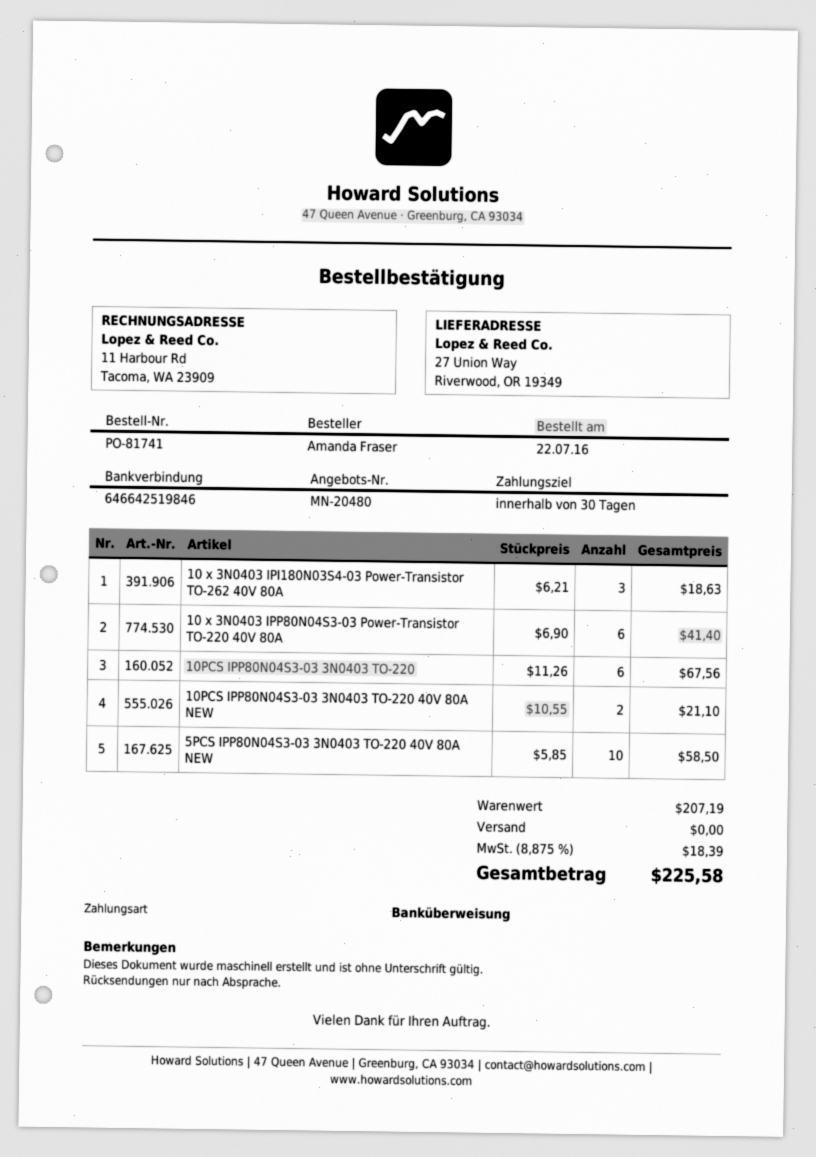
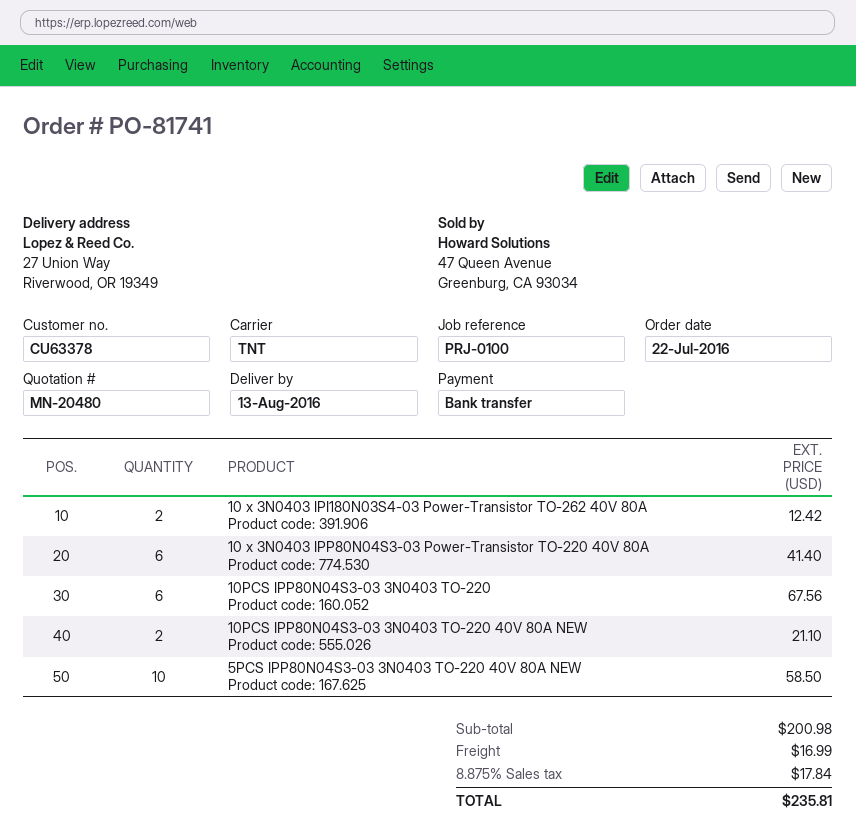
10 x 3N0403 IPI180N03S4-03 Power-Transistor TO-262 40V 80A: 3 for 18.63 -> 2 for 12.42
subtotal: 207.19 -> 200.98
shipping: 0.00 -> 16.99
tax: 8.875% = 18.39 -> 8.875% = 17.84
total: 225.58 -> 235.81

